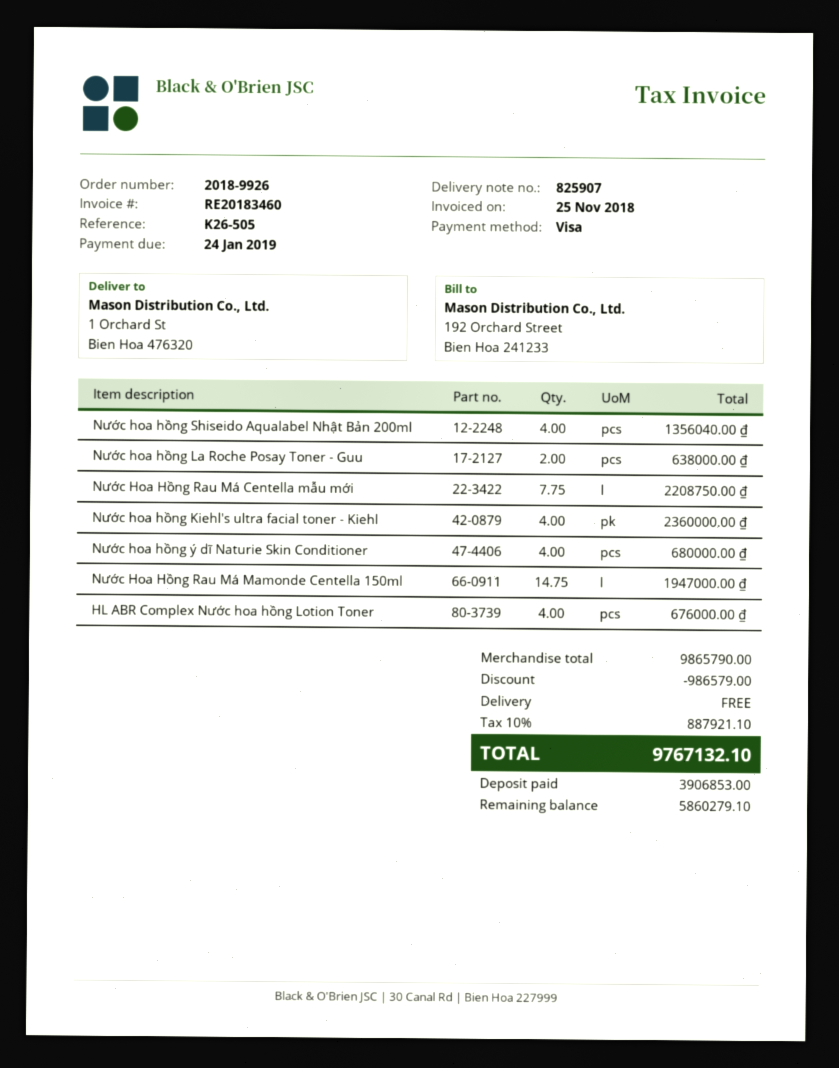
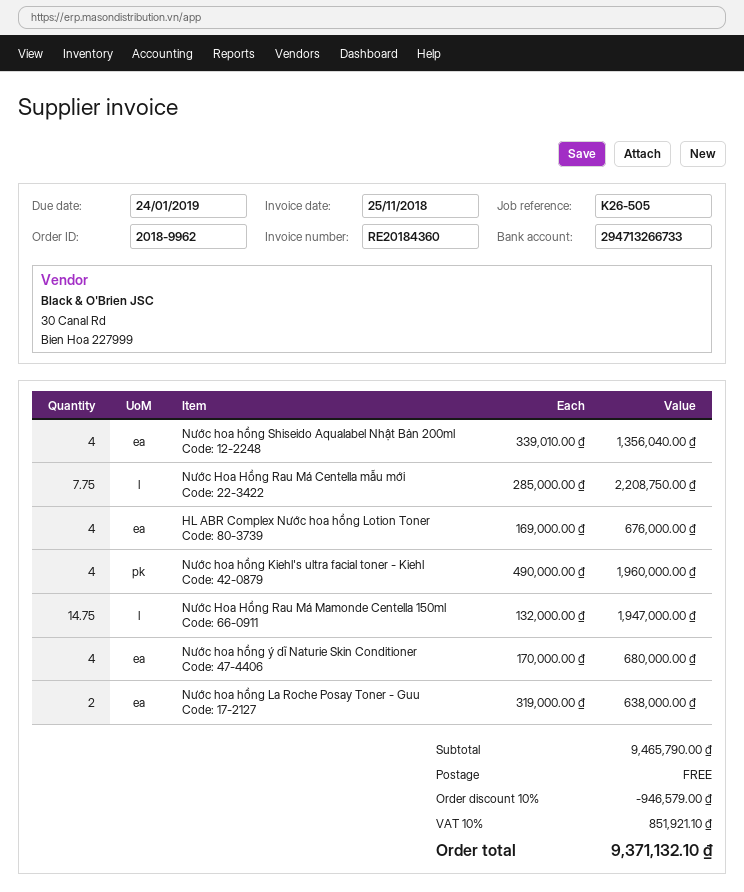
order number: 2018-9926 -> 2018-9962
invoice number: RE20183460 -> RE20184360
Nước hoa hồng Kiehl's ultra facial toner - Kiehl: 4 for 2360000.00 -> 4 for 1960000.00
subtotal: 9865790.00 -> 9465790.00
discount: 986579.00 -> 946579.00
tax: 10% = 887921.10 -> 10% = 851921.10
total: 9767132.10 -> 9371132.10

